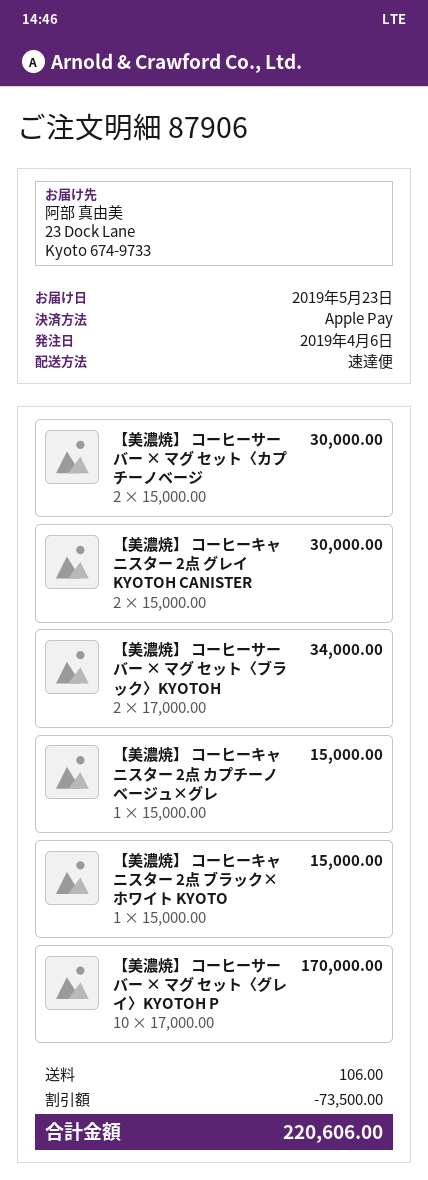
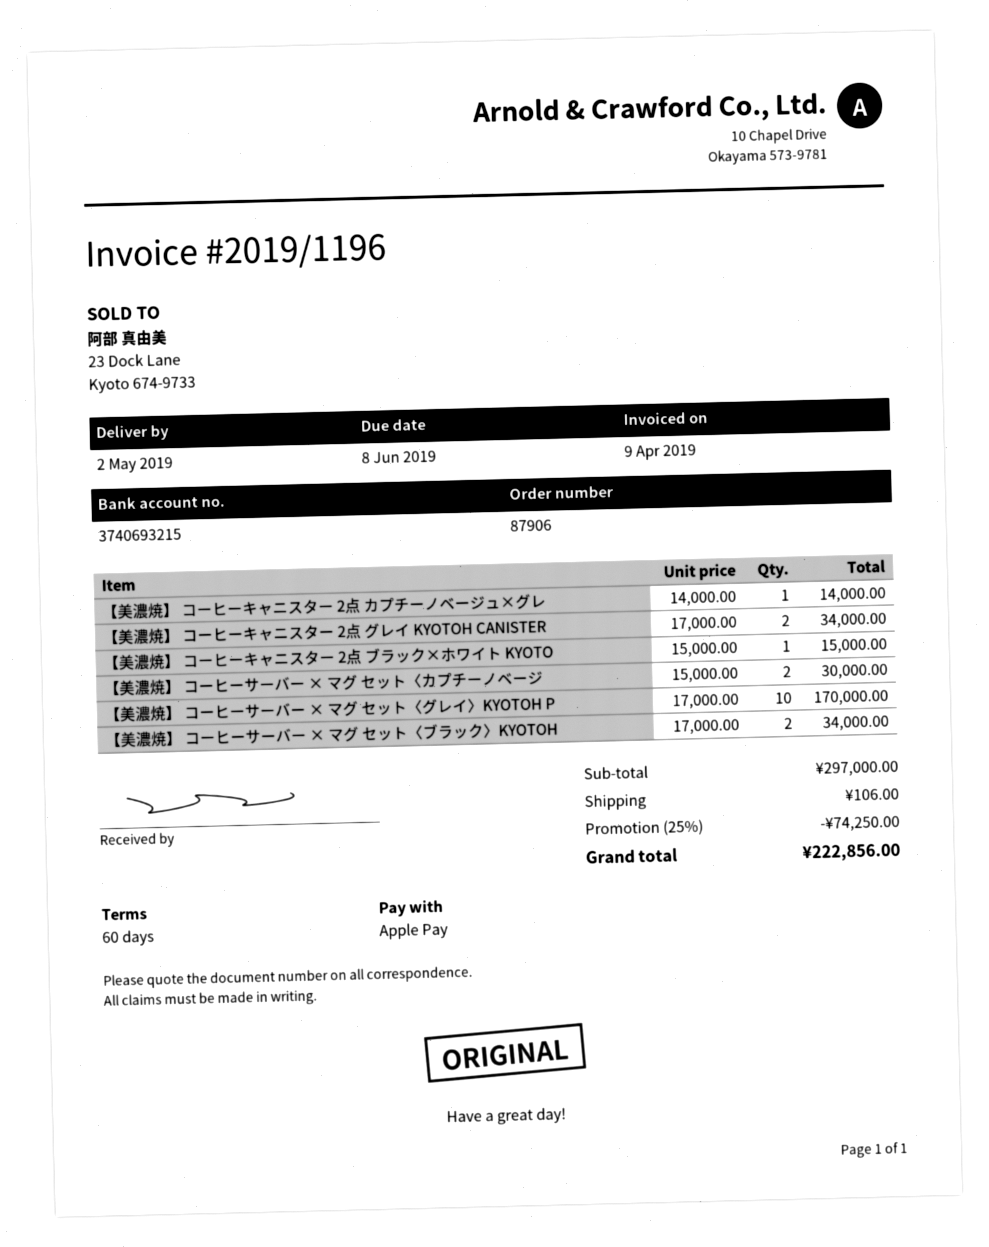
delivery date: 2019-05-23 -> 2019-05-02
【美濃焼】 コーヒーキャニスター 2点 グレイ KYOTOH CANISTER: 2 x 15000.00 = 30000.00 -> 2 x 17000.00 = 34000.00
【美濃焼】 コーヒーキャニスター 2点 カプチーノベージュ×グレ: 1 x 15000.00 = 15000.00 -> 1 x 14000.00 = 14000.00
discount: 73500.00 -> 74250.00
total: 220606.00 -> 222856.00

